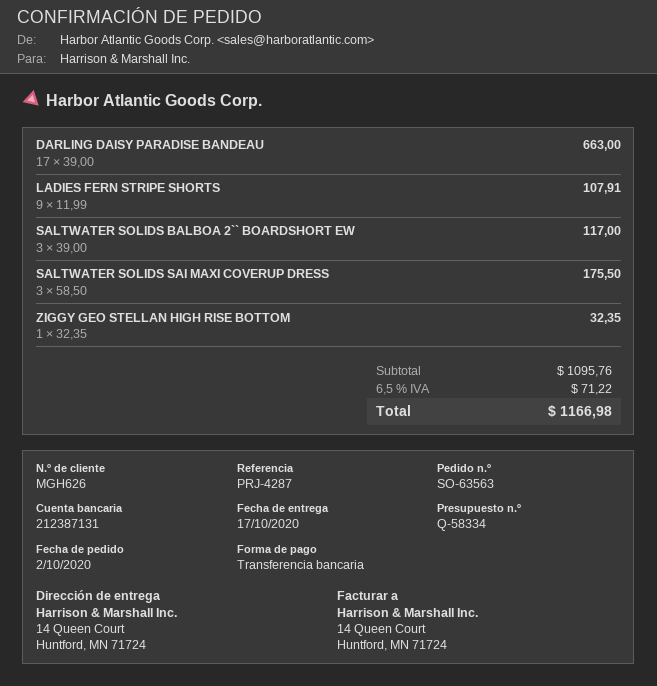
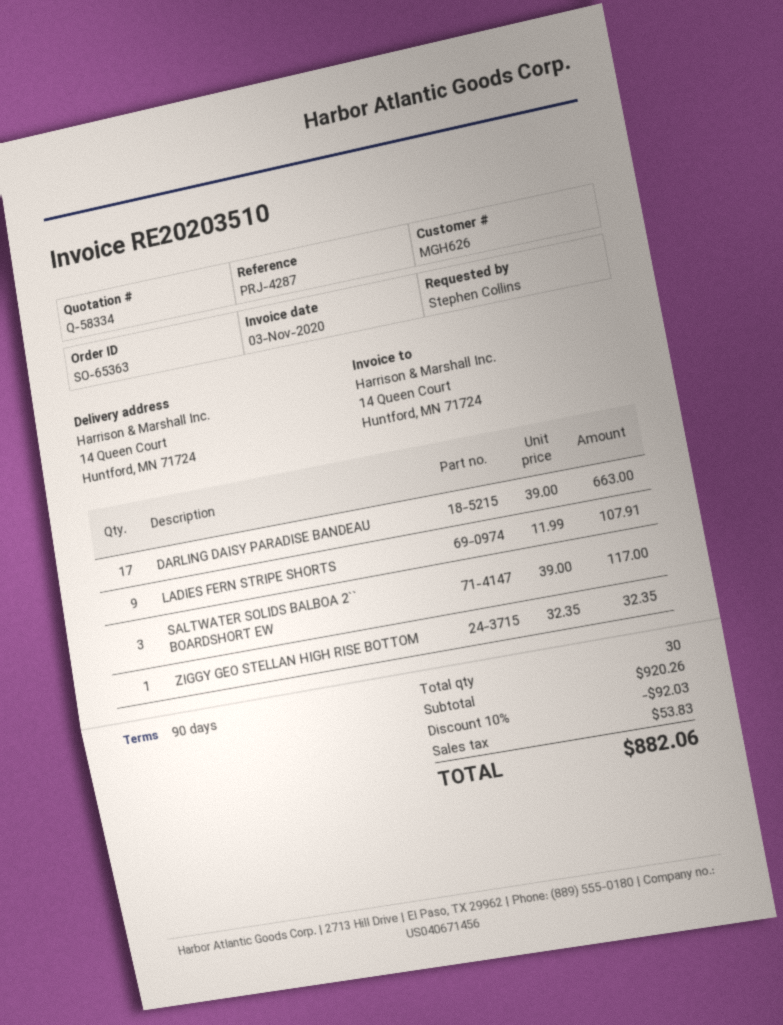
order number: SO-63563 -> SO-65363
SALTWATER SOLIDS SAI MAXI COVERUP DRESS: 3 x 58.50 = 175.50 -> none
subtotal: 1095.76 -> 920.26
discount: none -> 10% = 92.03
tax: 71.22 -> 53.83
total: 1166.98 -> 882.06

